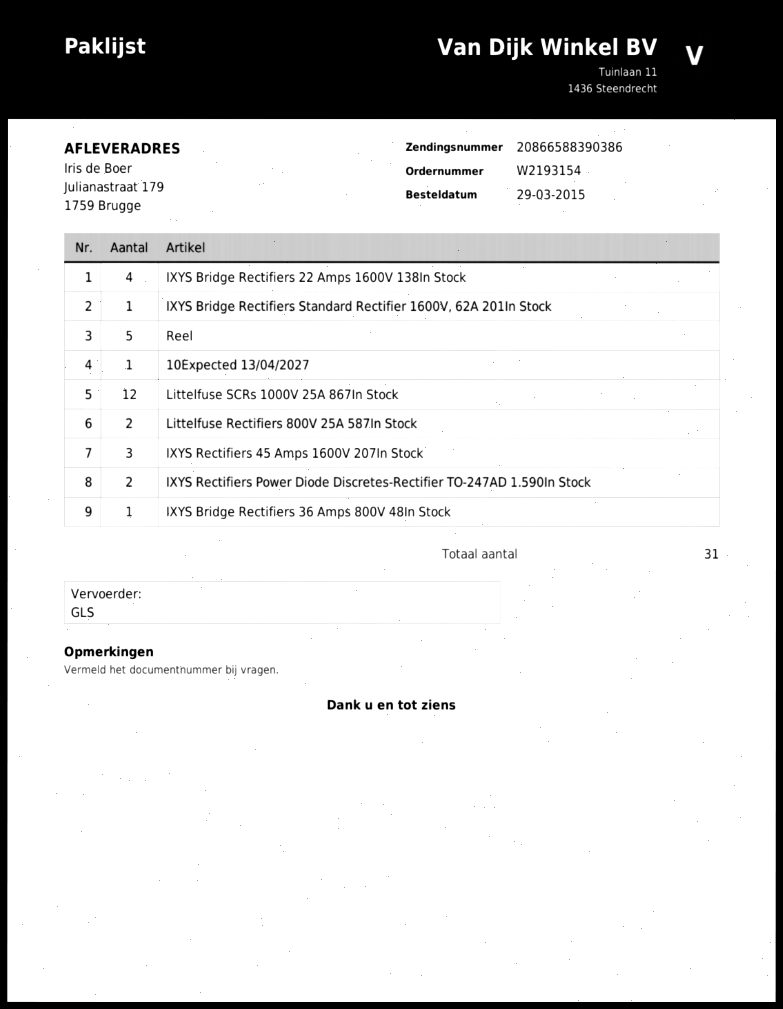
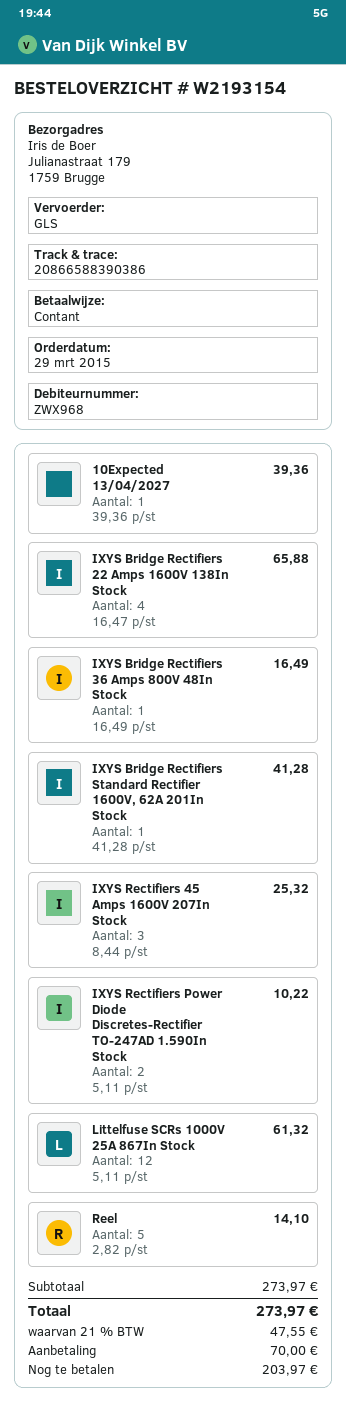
Littelfuse Rectifiers 800V 25A 587In Stock: 2 -> none

